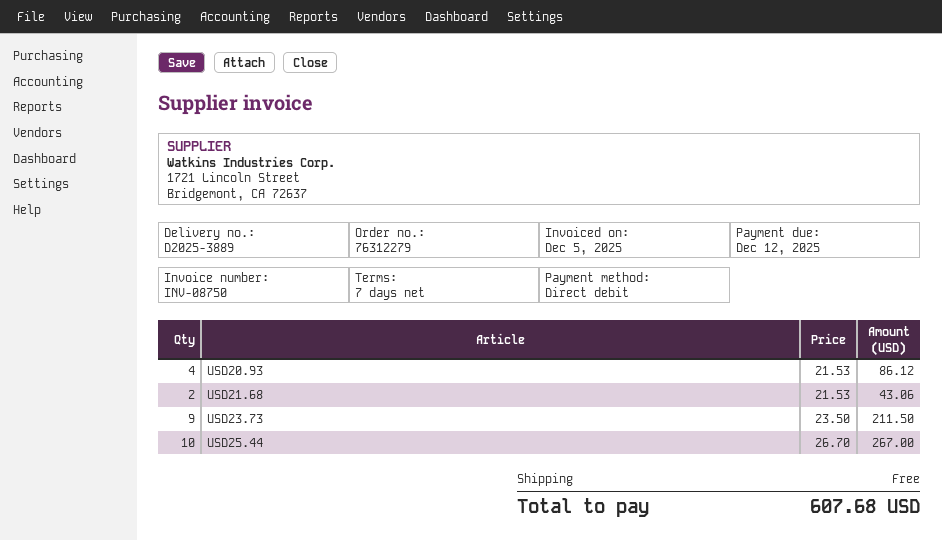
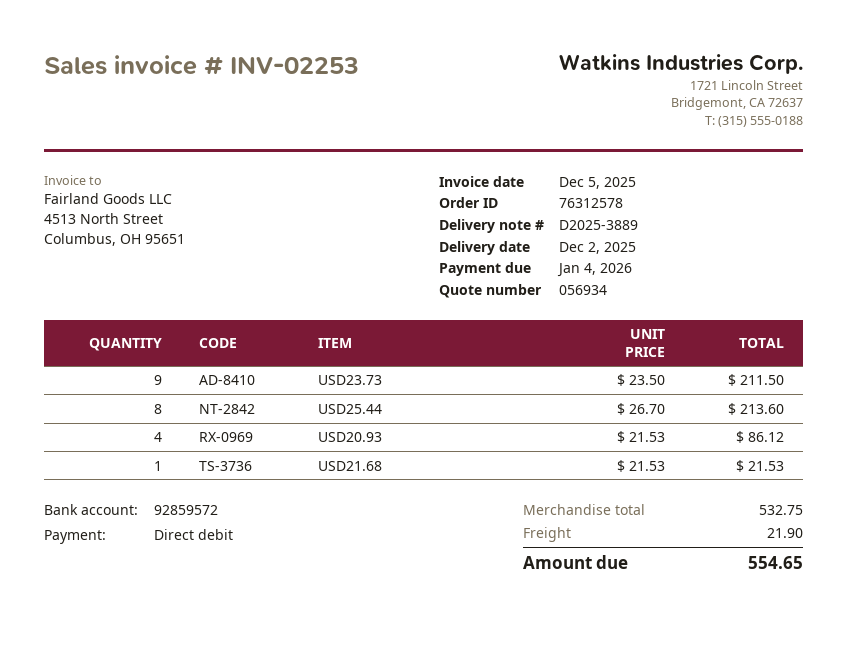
order number: 76312279 -> 76312578
invoice number: INV-08750 -> INV-02253
due date: 2025-12-12 -> 2026-01-04
USD21.68: 2 x 21.53 = 43.06 -> 1 x 21.53 = 21.53
USD25.44: 10 x 26.70 = 267.00 -> 8 x 26.70 = 213.60
shipping: 0.00 -> 21.90
total: 607.68 -> 554.65

